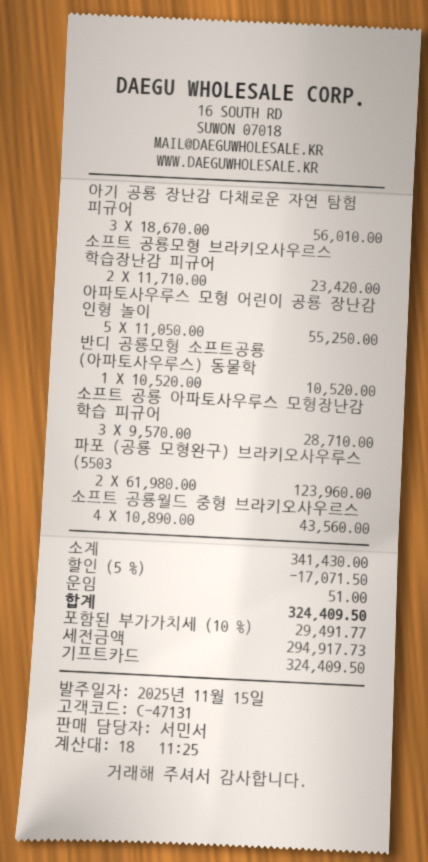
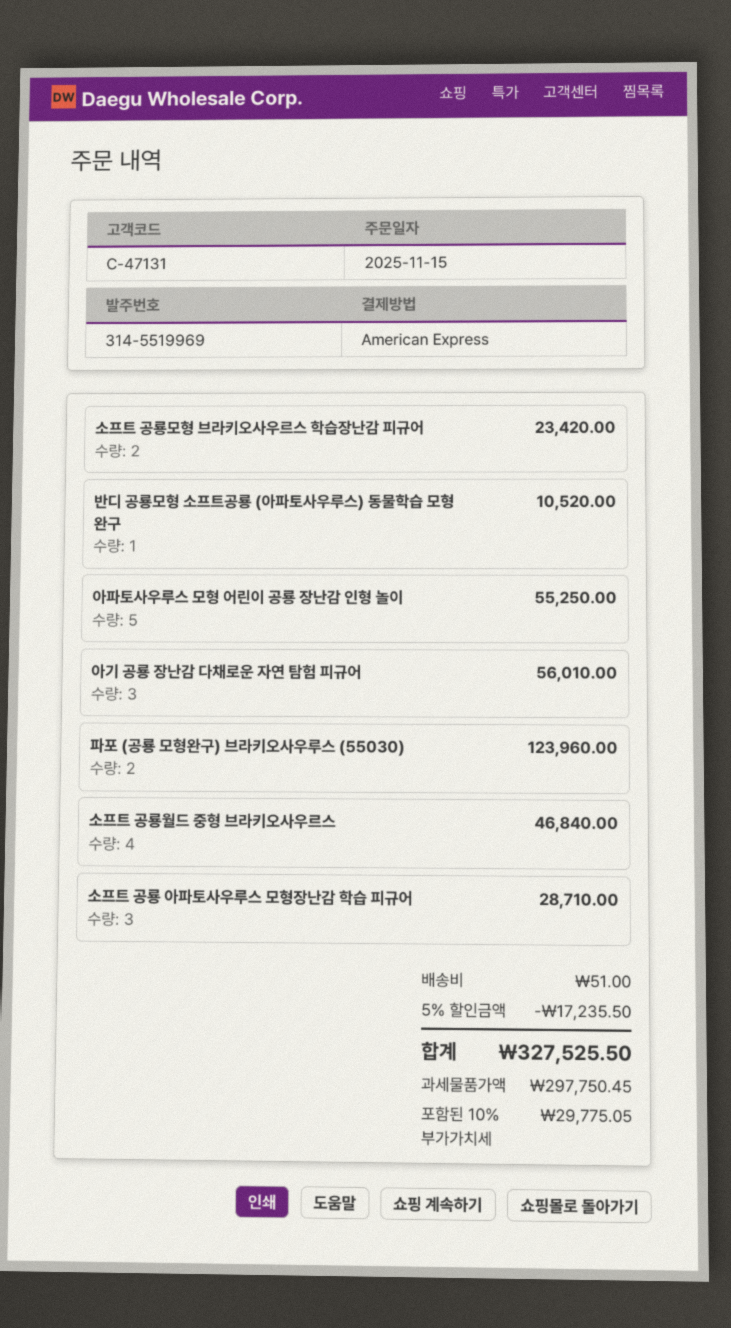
payment method: gift card -> American Express
소프트 공룡월드 중형 브라키오사우르스: 4 for 43560.00 -> 4 for 46840.00
discount: 5% = 17071.50 -> 5% = 17235.50
net: 294917.73 -> 297750.45
tax: 10% = 29491.77 -> 10% = 29775.05
total: 324409.50 -> 327525.50

